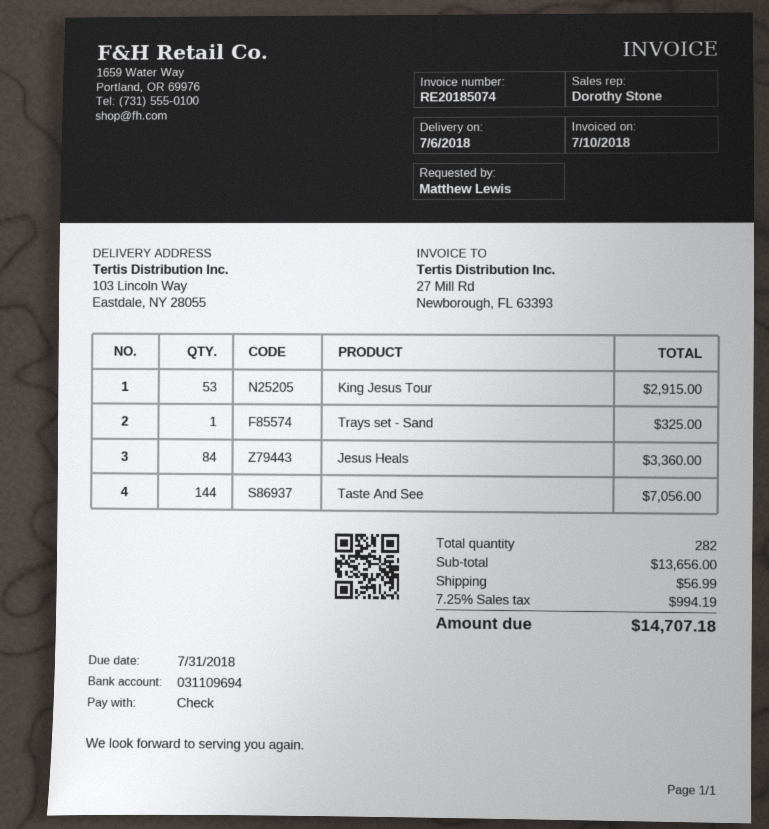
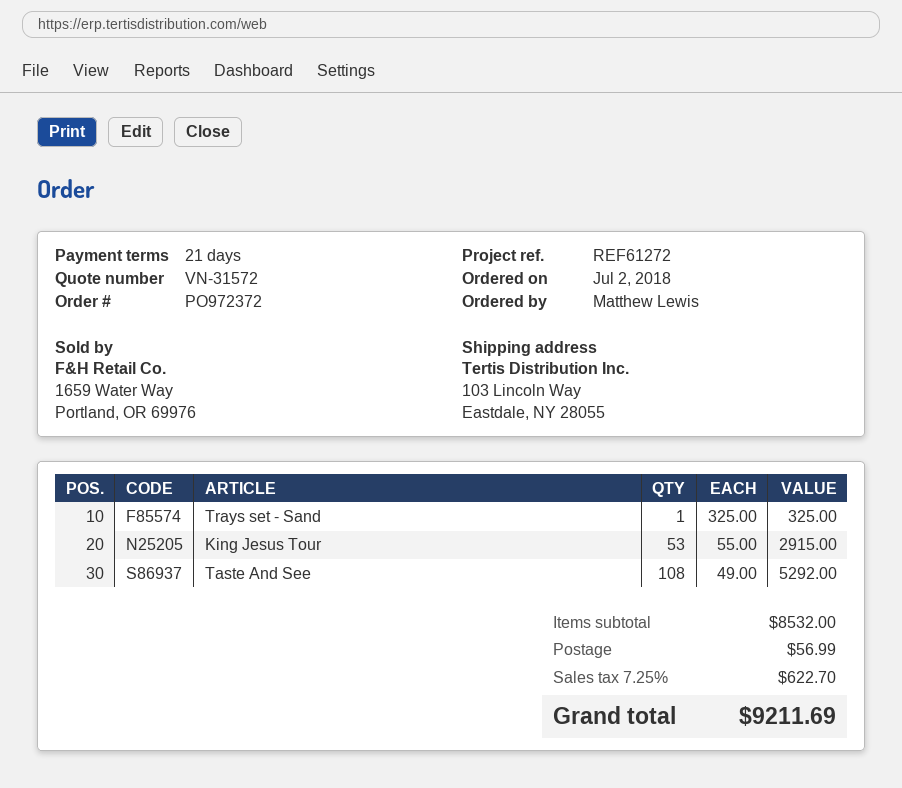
Jesus Heals: 84 for 3360.00 -> none
Taste And See: 144 for 7056.00 -> 108 for 5292.00
subtotal: 13656.00 -> 8532.00
tax: 7.25% = 994.19 -> 7.25% = 622.70
total: 14707.18 -> 9211.69

